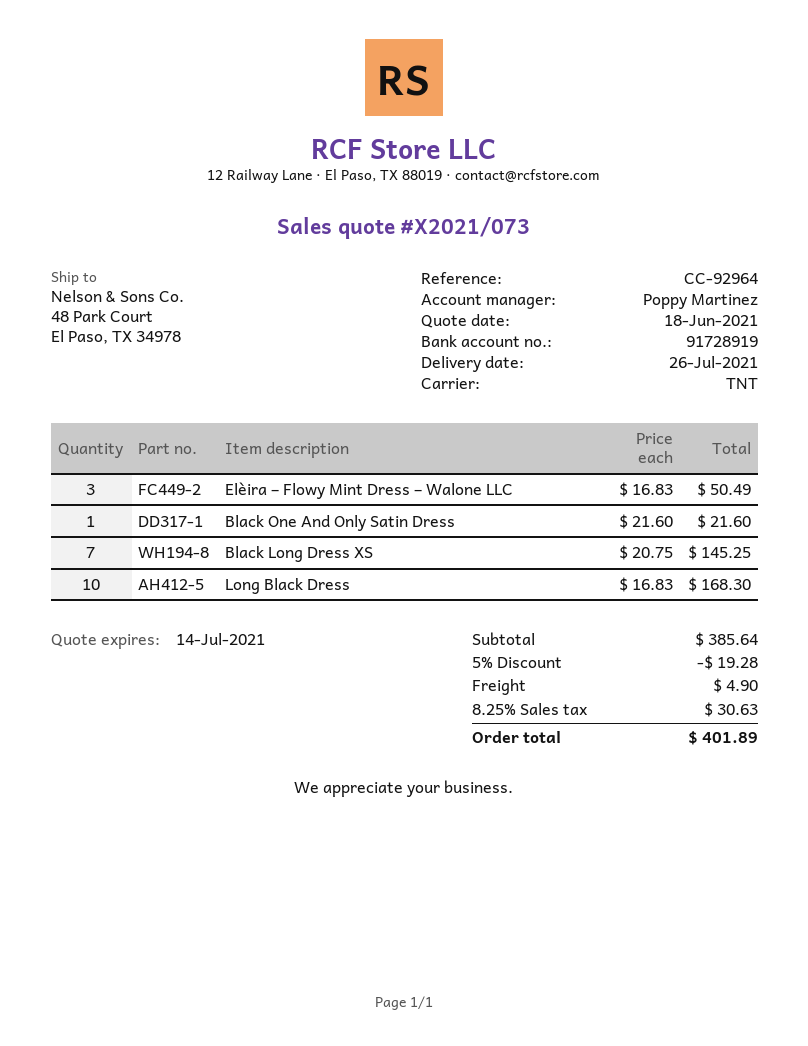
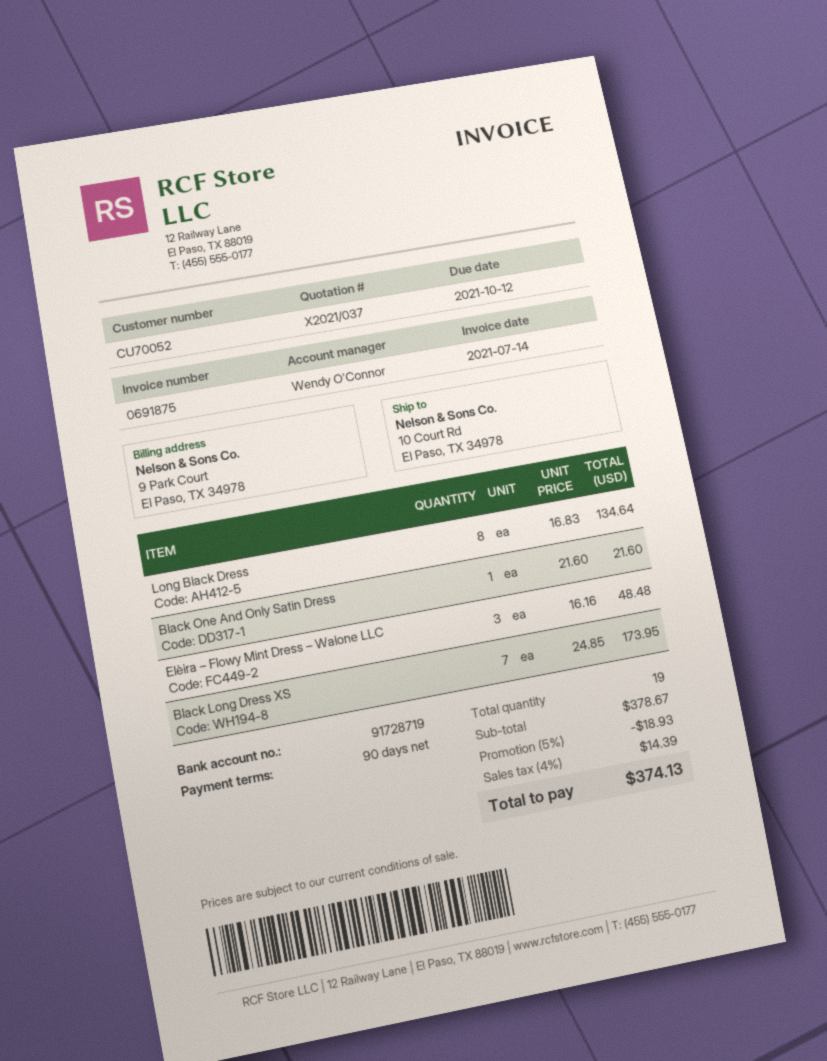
quote number: X2021/073 -> X2021/037
sales rep: Poppy Martinez -> Wendy O'Connor
bank account: 91728919 -> 91728719
ship to: 48 Park Court, El Paso, TX 34978 -> 10 Court Rd, El Paso, TX 34978
Elèira – Flowy Mint Dress – Walone LLC: 3 x 16.83 = 50.49 -> 3 x 16.16 = 48.48
Black Long Dress XS: 7 x 20.75 = 145.25 -> 7 x 24.85 = 173.95
Long Black Dress: 10 x 16.83 = 168.30 -> 8 x 16.83 = 134.64
subtotal: 385.64 -> 378.67
discount: 5% = 19.28 -> 5% = 18.93
shipping: 4.90 -> none
tax: 8.25% = 30.63 -> 4% = 14.39
total: 401.89 -> 374.13

